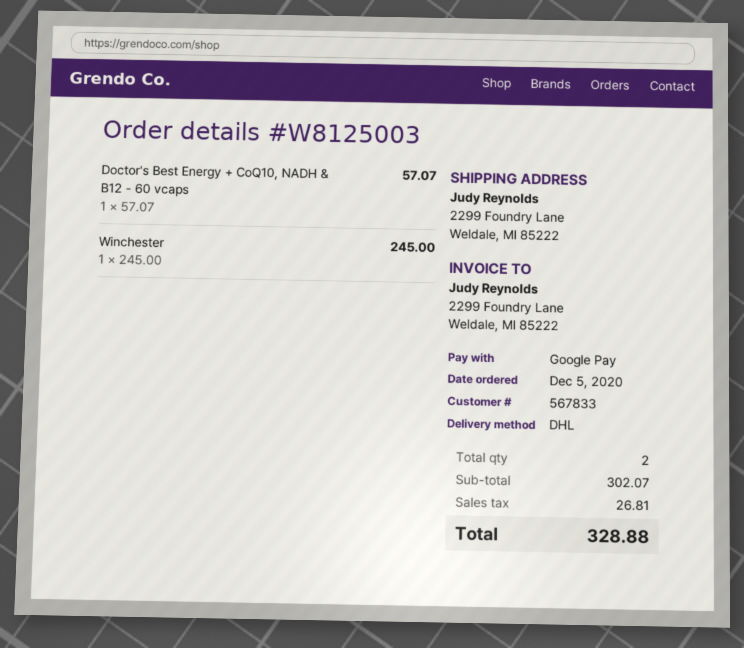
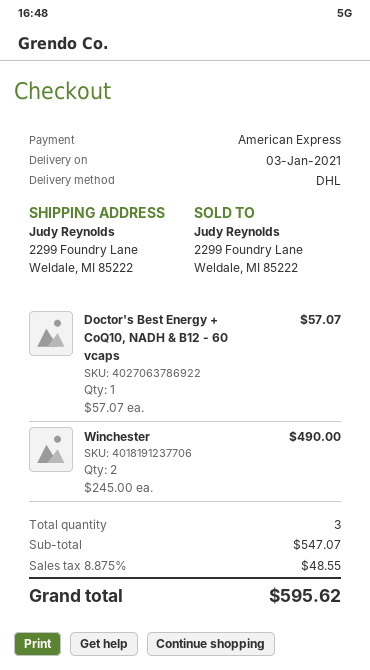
payment method: Google Pay -> American Express
Winchester: 1 x 245.00 = 245.00 -> 2 x 245.00 = 490.00
total quantity: 2 -> 3
subtotal: 302.07 -> 547.07
tax: 26.81 -> 48.55
total: 328.88 -> 595.62

